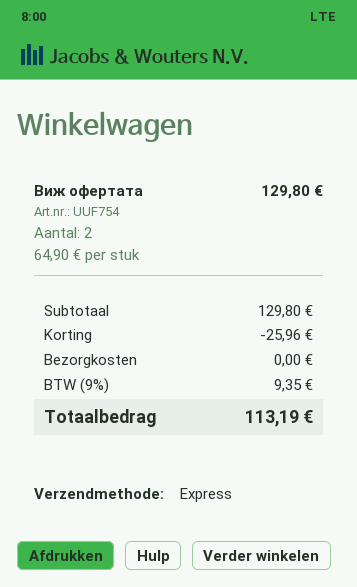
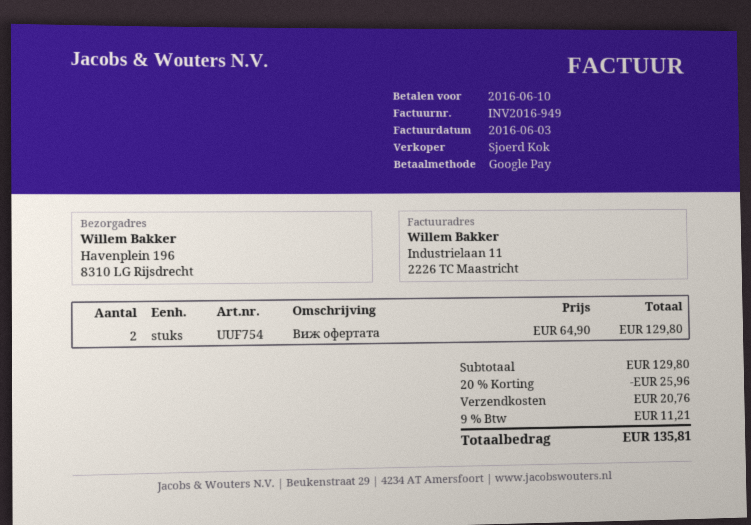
shipping: 0.00 -> 20.76
tax: 9% = 9.35 -> 9% = 11.21
total: 113.19 -> 135.81

